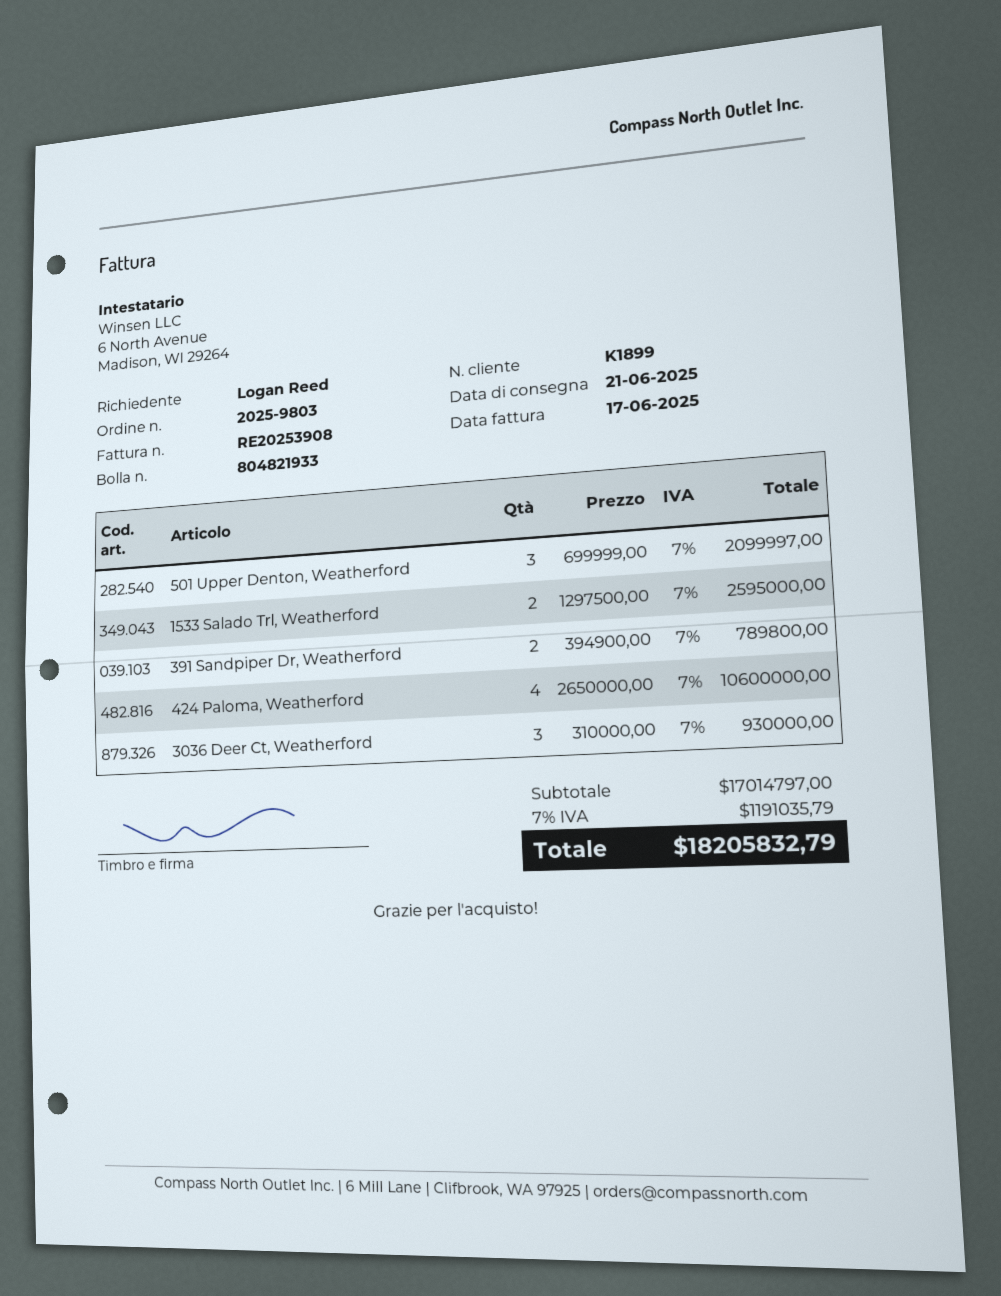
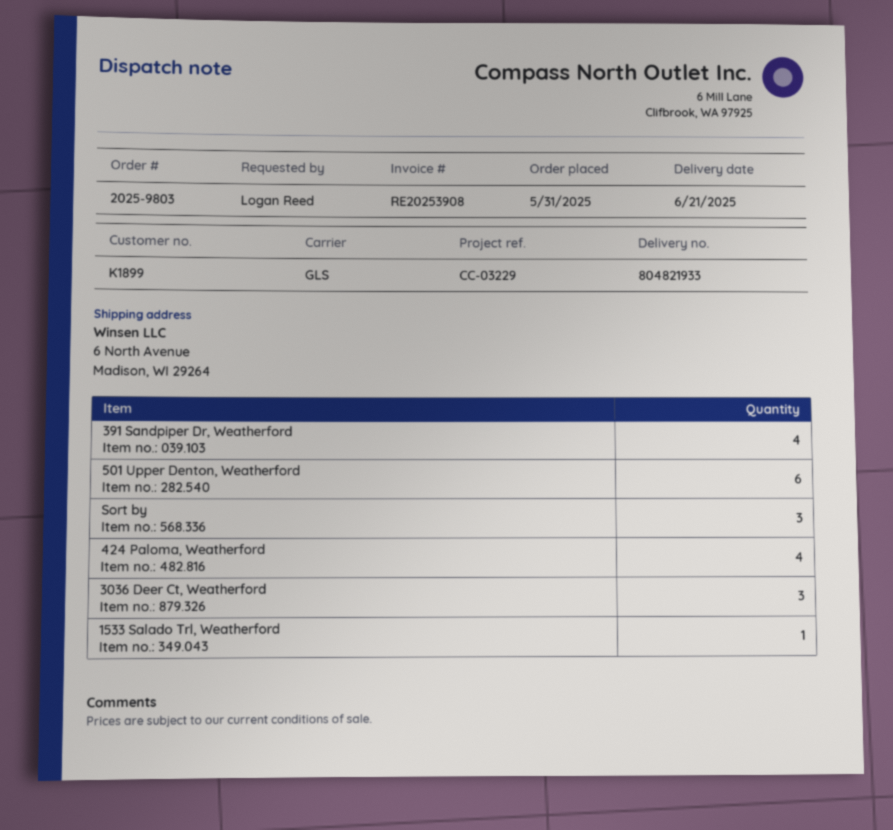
501 Upper Denton, Weatherford: 3 -> 6
1533 Salado Trl, Weatherford: 2 -> 1
391 Sandpiper Dr, Weatherford: 2 -> 4
Sort by: none -> 3

